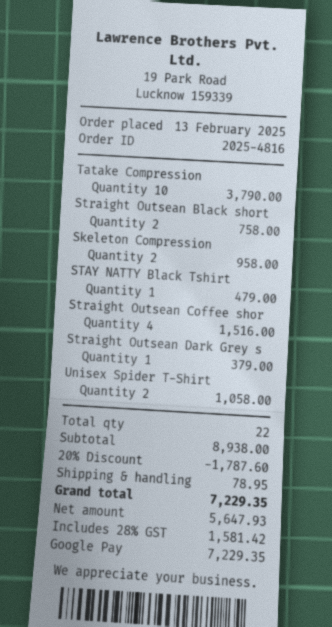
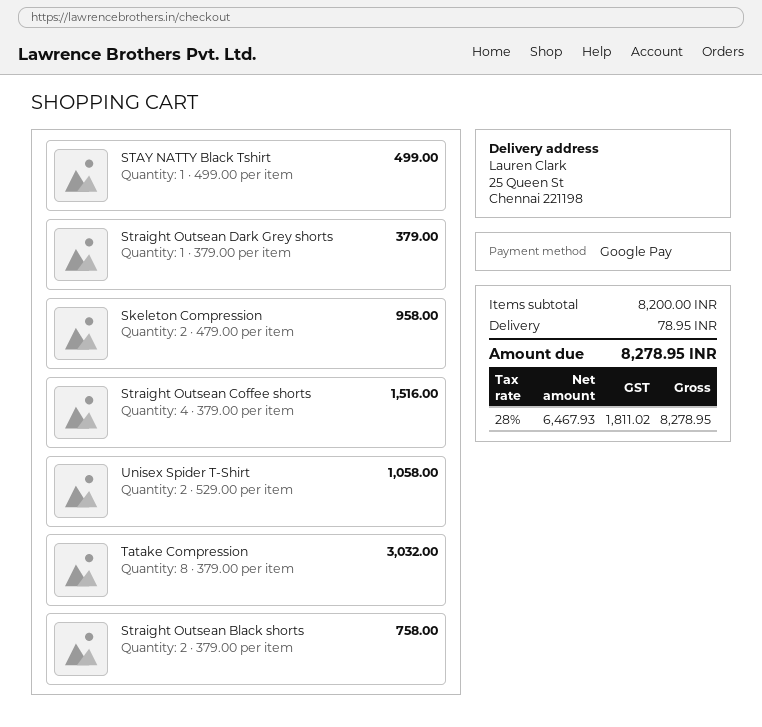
Tatake Compression: 10 for 3790.00 -> 8 for 3032.00
STAY NATTY Black Tshirt: 1 for 479.00 -> 1 for 499.00
subtotal: 8938.00 -> 8200.00
discount: 20% = 1787.60 -> none
net: 5647.93 -> 6467.93
tax: 28% = 1581.42 -> 28% = 1811.02
total: 7229.35 -> 8278.95

